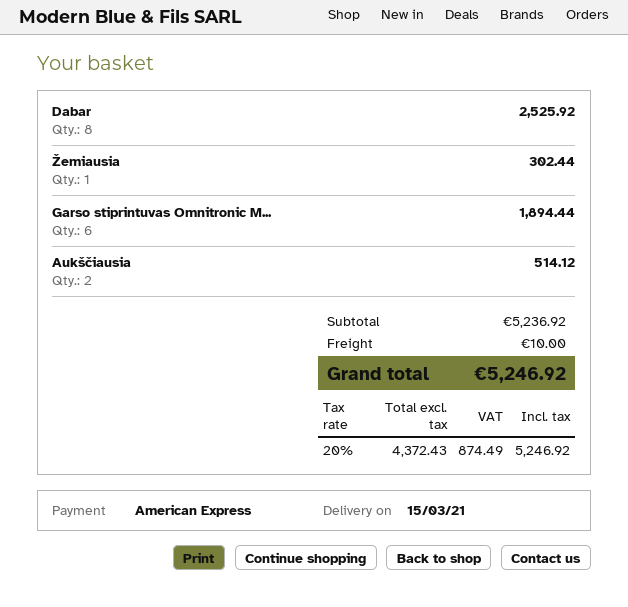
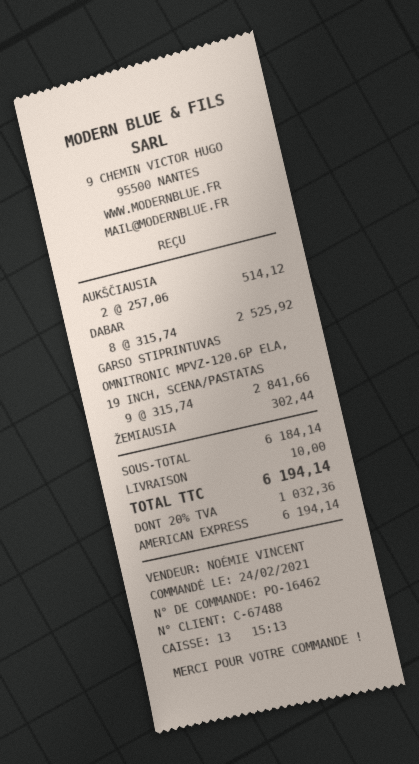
Garso stiprintuvas Omnitronic M...: 6 for 1894.44 -> 9 for 2841.66
subtotal: 5236.92 -> 6184.14
tax: 20% = 874.49 -> 20% = 1032.36
total: 5246.92 -> 6194.14

